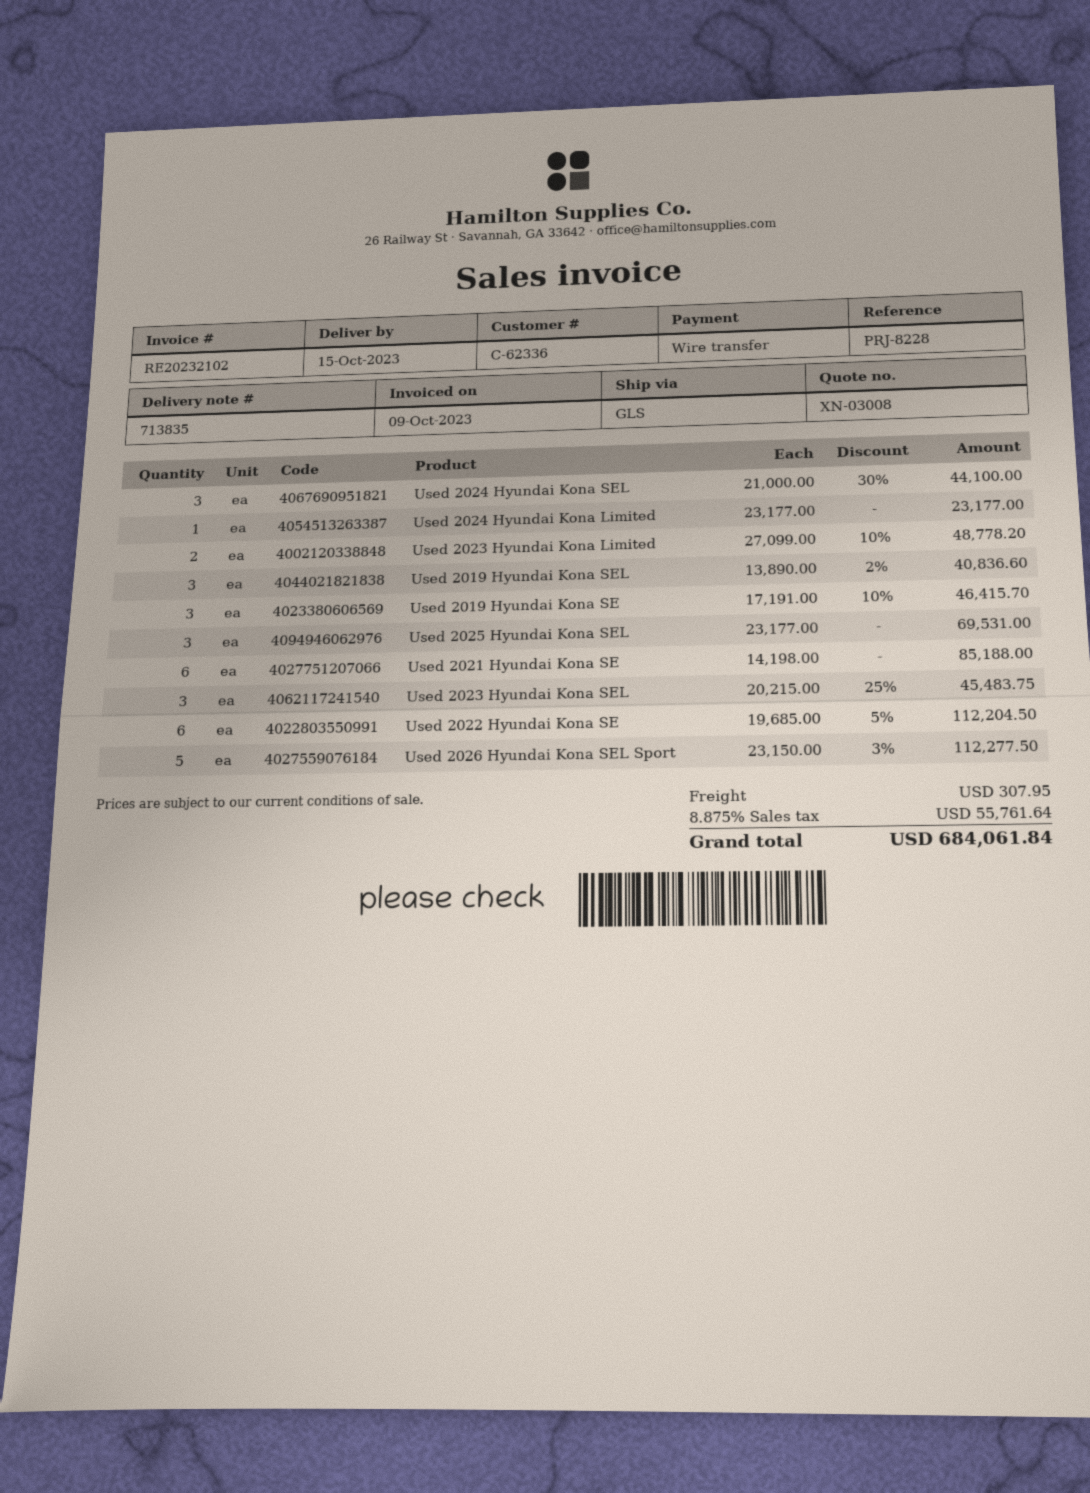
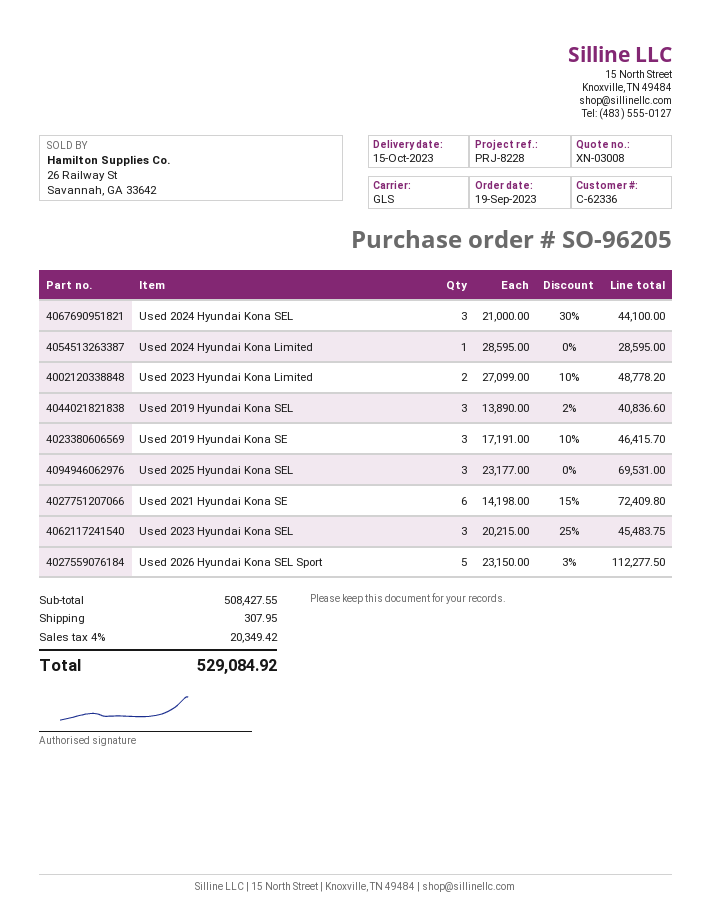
Used 2024 Hyundai Kona Limited: 1 x 23177.00 = 23177.00 -> 1 x 28595.00 = 28595.00
Used 2021 Hyundai Kona SE: 6 x 14198.00 = 85188.00 -> 6 x 14198.00 - 15% = 72409.80
Used 2022 Hyundai Kona SE: 6 x 19685.00 - 5% = 112204.50 -> none
tax: 8.875% = 55761.64 -> 4% = 20349.42
total: 684061.84 -> 529084.92

